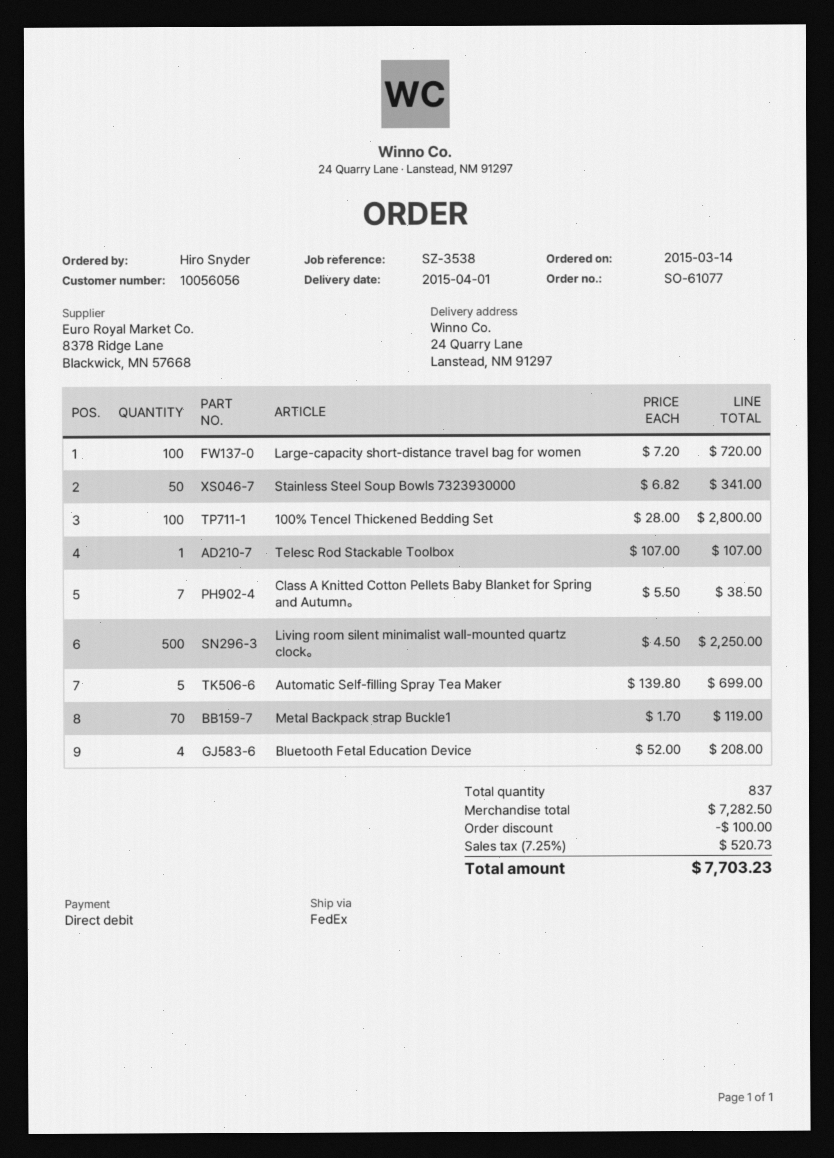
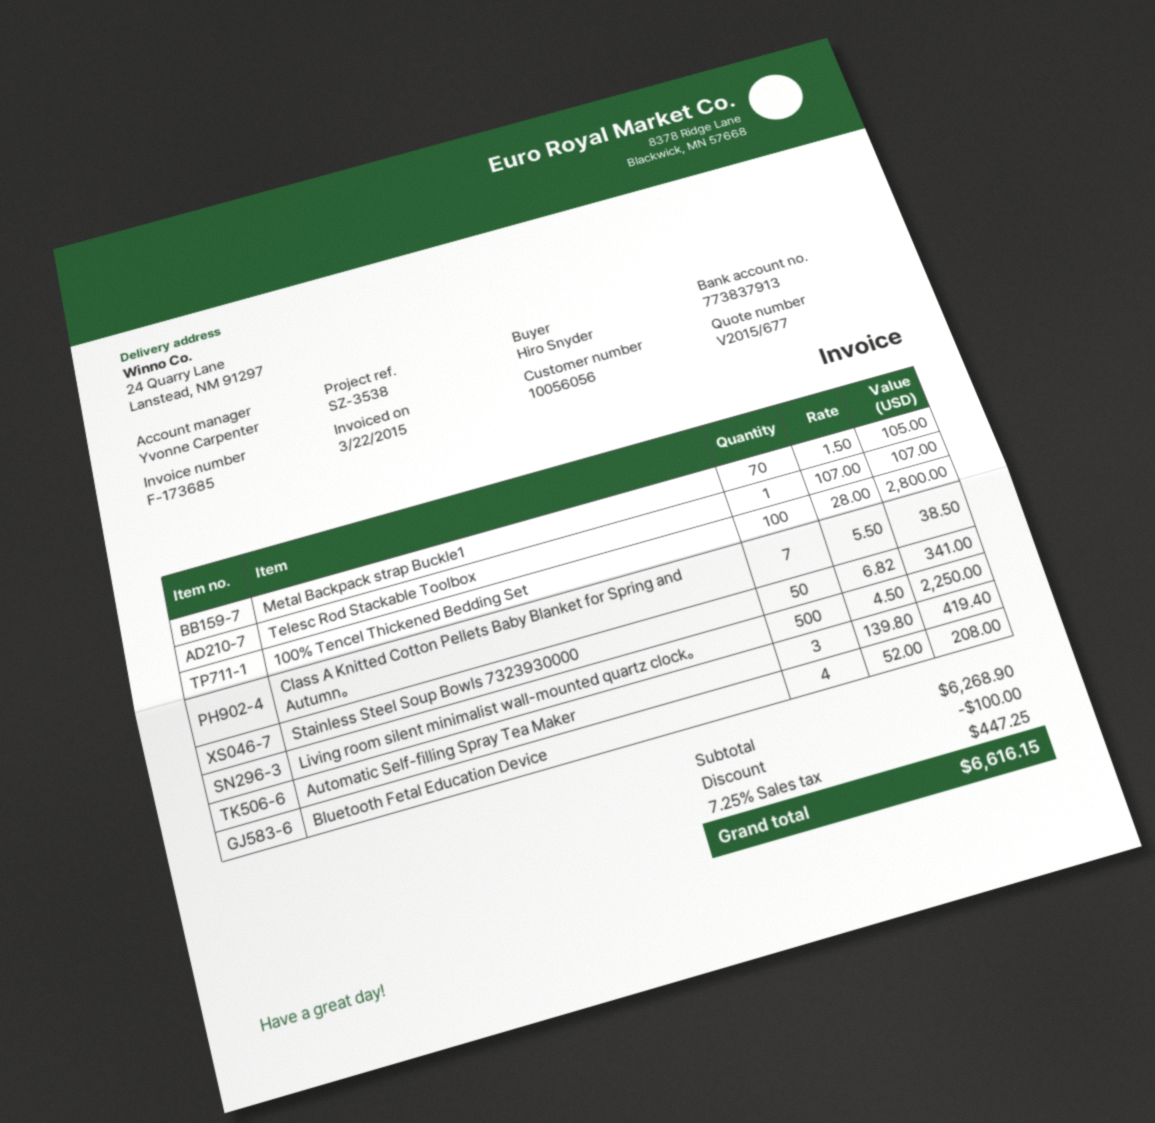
Large-capacity short-distance travel bag for women: 100 x 7.20 = 720.00 -> none
Automatic Self-filling Spray Tea Maker: 5 x 139.80 = 699.00 -> 3 x 139.80 = 419.40
Metal Backpack strap Buckle1: 70 x 1.70 = 119.00 -> 70 x 1.50 = 105.00
subtotal: 7282.50 -> 6268.90
tax: 7.25% = 520.73 -> 7.25% = 447.25
total: 7703.23 -> 6616.15

